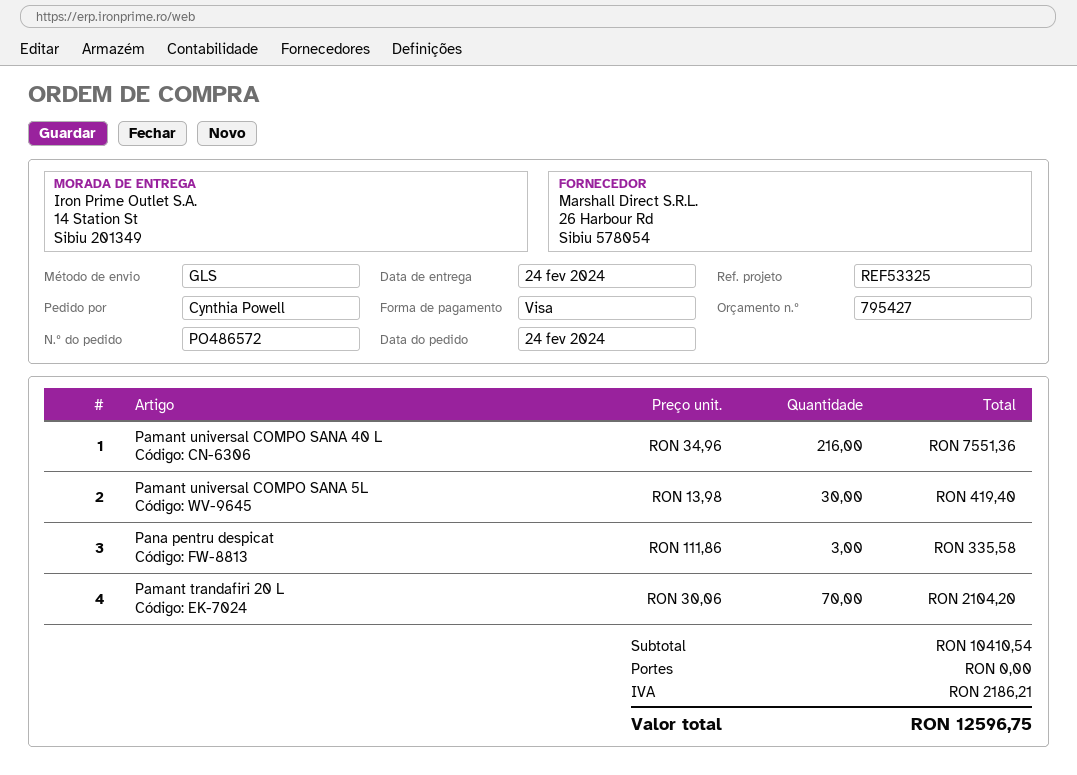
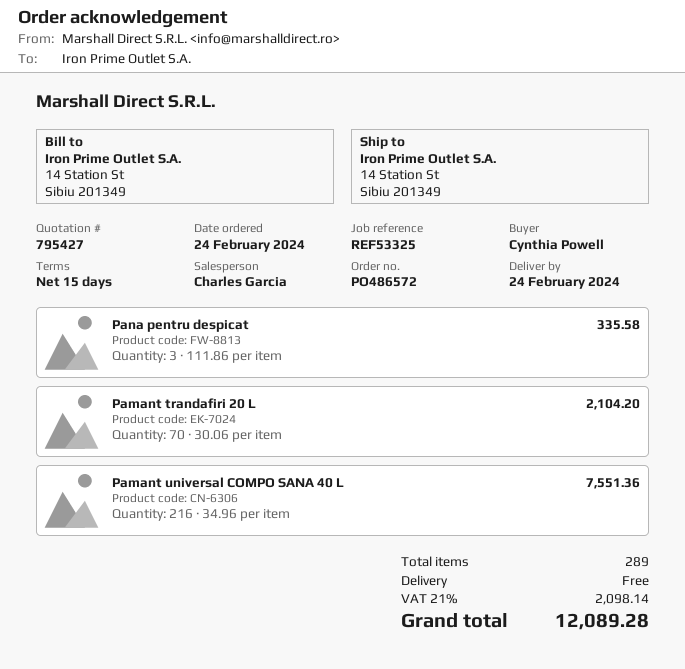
Pamant universal COMPO SANA 5L: 30 x 13.98 = 419.40 -> none
tax: 2186.21 -> 2098.14
total: 12596.75 -> 12089.28

